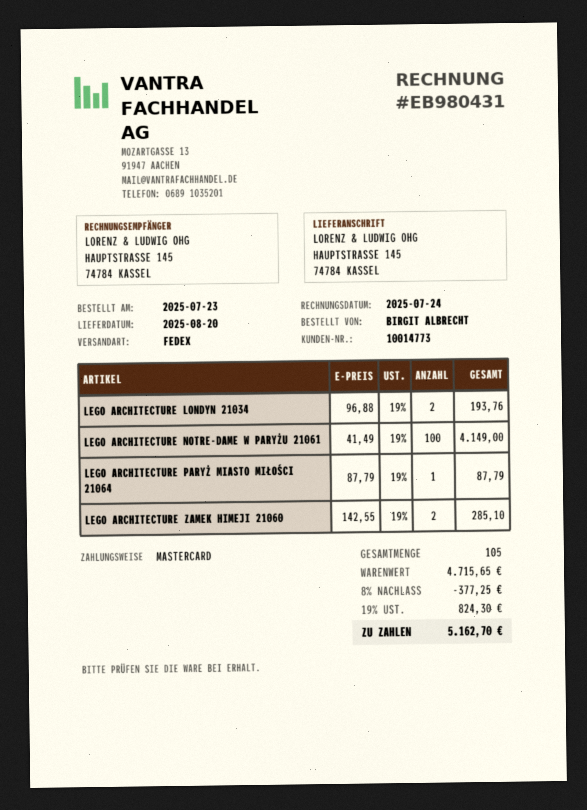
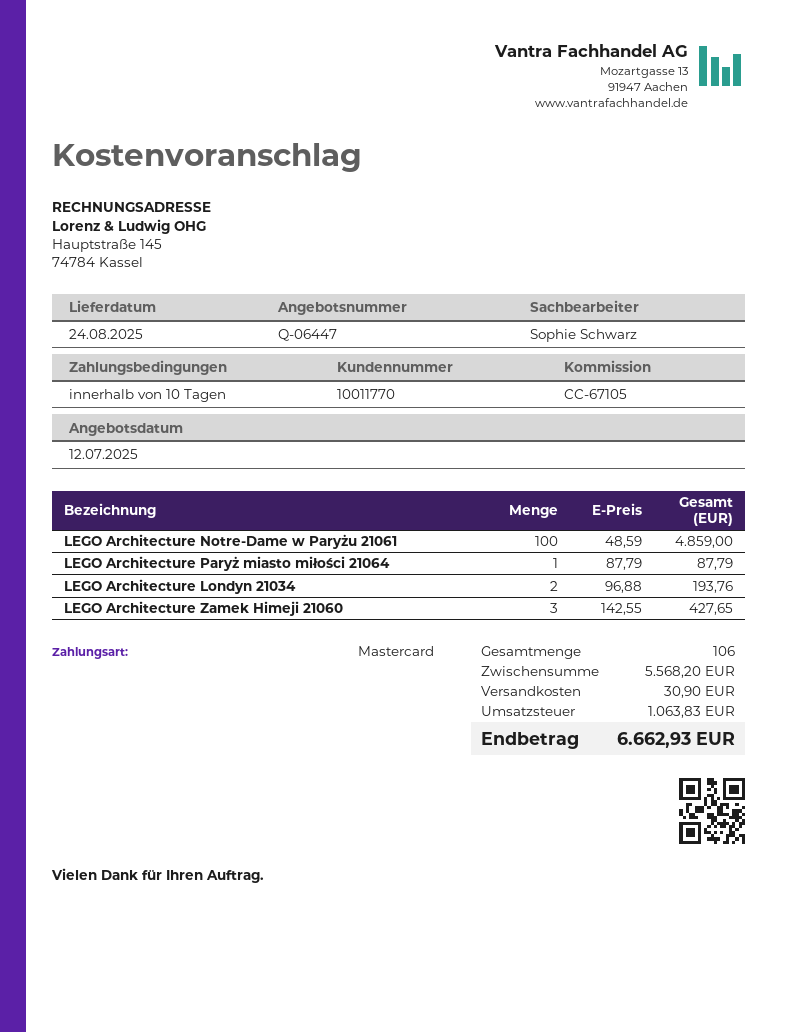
delivery date: 2025-08-20 -> 2025-08-24
customer number: 10014773 -> 10011770
LEGO ARCHITECTURE NOTRE-DAME W PARYŻU 21061: 100 x 41.49 = 4149.00 -> 100 x 48.59 = 4859.00
LEGO ARCHITECTURE ZAMEK HIMEJI 21060: 2 x 142.55 = 285.10 -> 3 x 142.55 = 427.65
total quantity: 105 -> 106
subtotal: 4715.65 -> 5568.20
discount: 8% = 377.25 -> none
shipping: none -> 30.90
tax: 824.30 -> 1063.83
total: 5162.70 -> 6662.93

